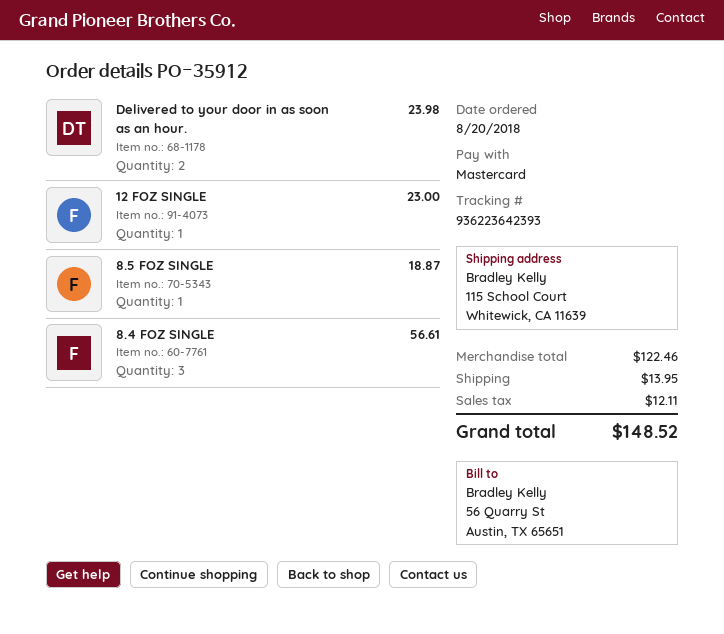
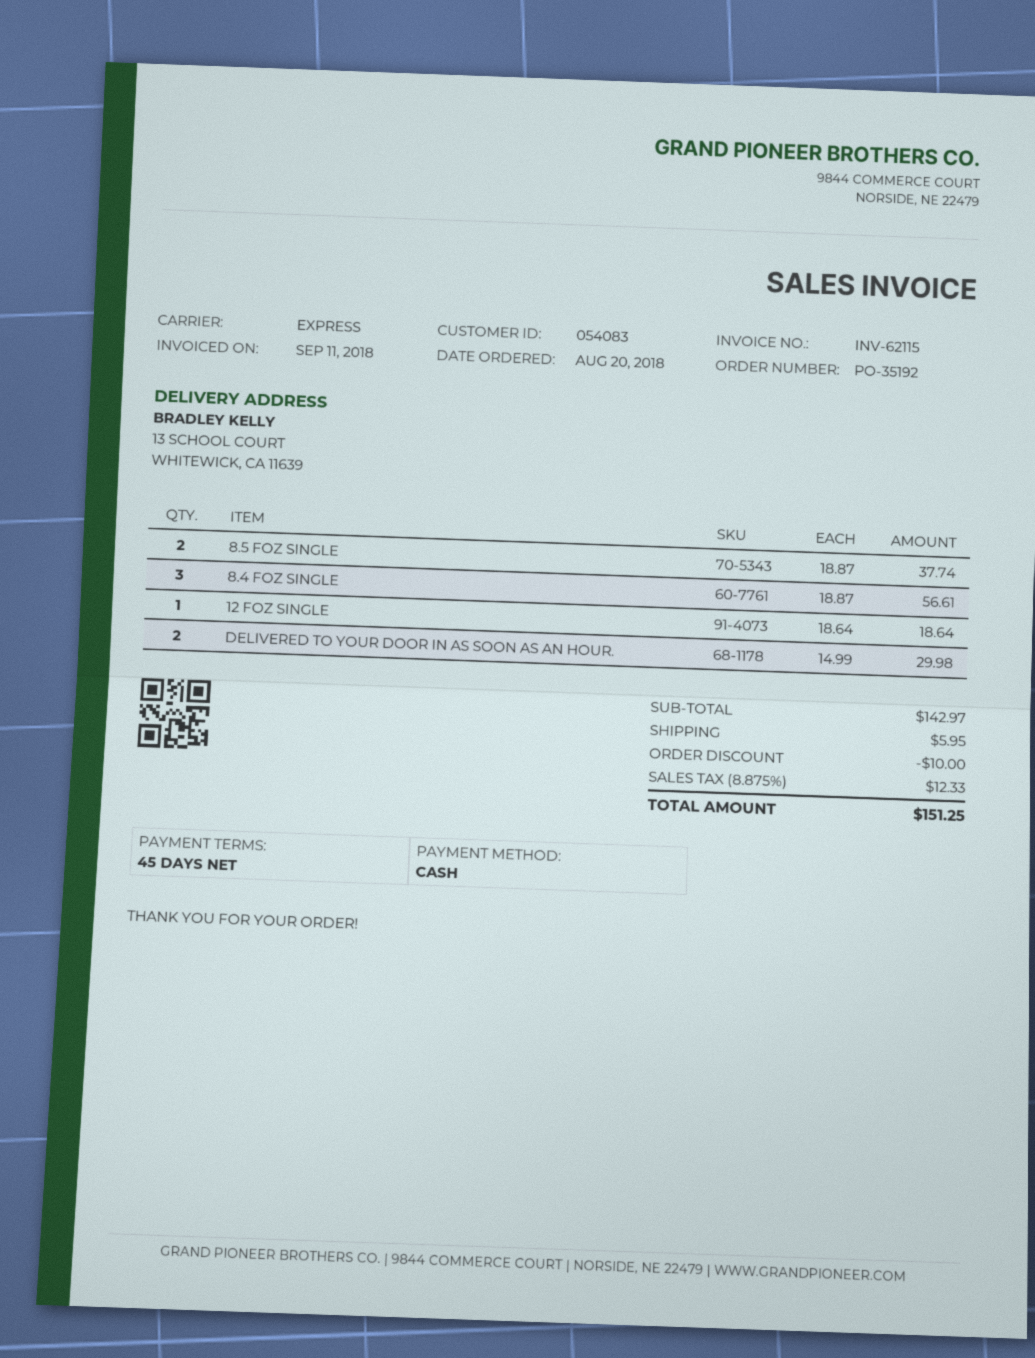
order number: PO-35912 -> PO-35192
payment method: Mastercard -> cash
ship to: 115 School Court, Whitewick, CA 11639 -> 13 SCHOOL COURT, WHITEWICK, CA 11639
Delivered to your door in as soon as an hour.: 2 for 23.98 -> 2 for 29.98
12 FOZ SINGLE: 1 for 23.00 -> 1 for 18.64
8.5 FOZ SINGLE: 1 for 18.87 -> 2 for 37.74
subtotal: 122.46 -> 142.97
discount: none -> 10.00
shipping: 13.95 -> 5.95
tax: 12.11 -> 12.33
total: 148.52 -> 151.25

